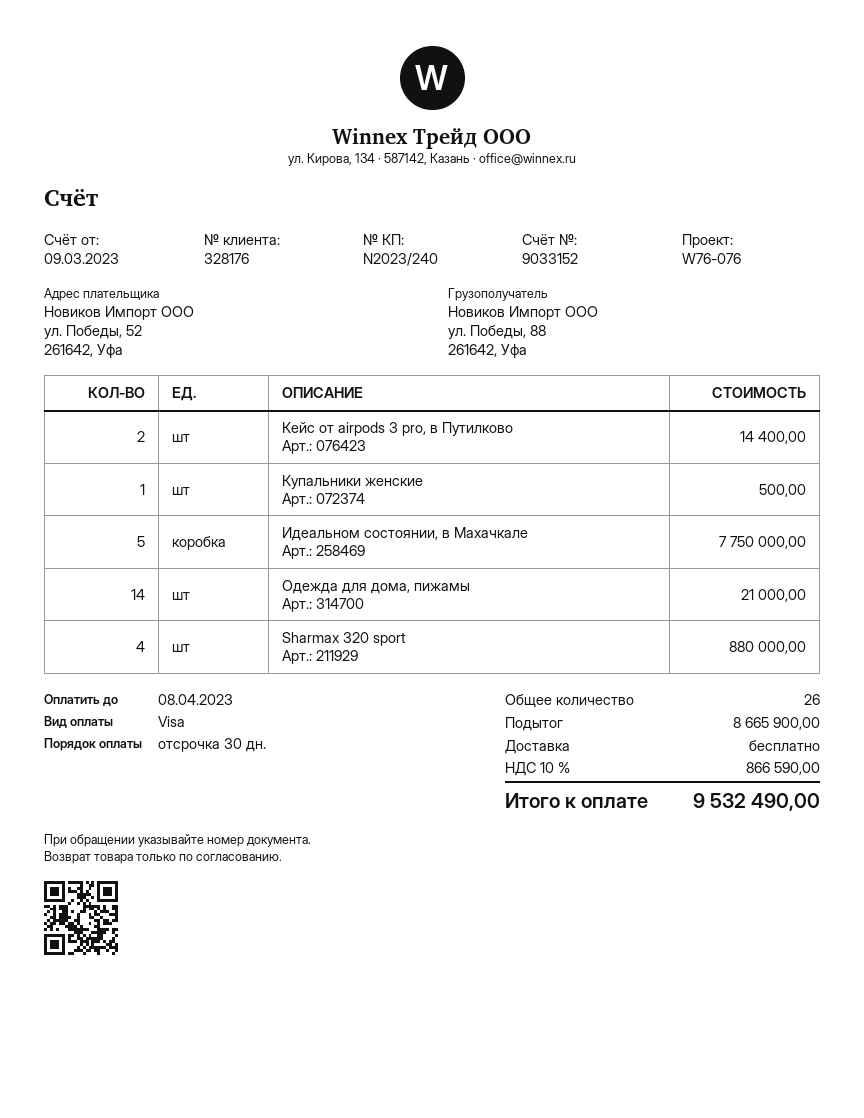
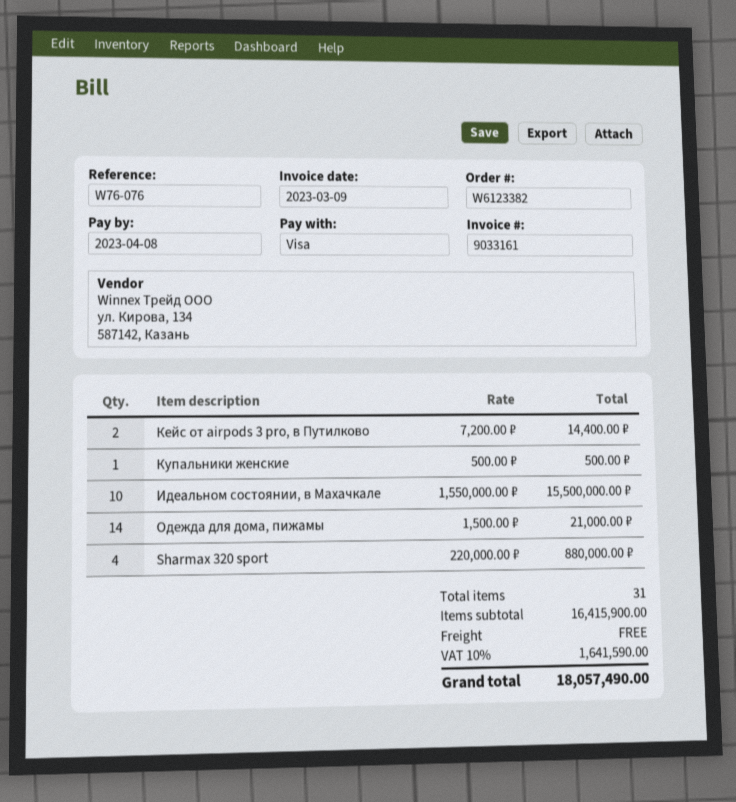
invoice number: 9033152 -> 9033161
Идеальном состоянии, в Махачкале: 5 for 7750000.00 -> 10 for 15500000.00
total quantity: 26 -> 31
subtotal: 8665900.00 -> 16415900.00
tax: 10% = 866590.00 -> 10% = 1641590.00
total: 9532490.00 -> 18057490.00

